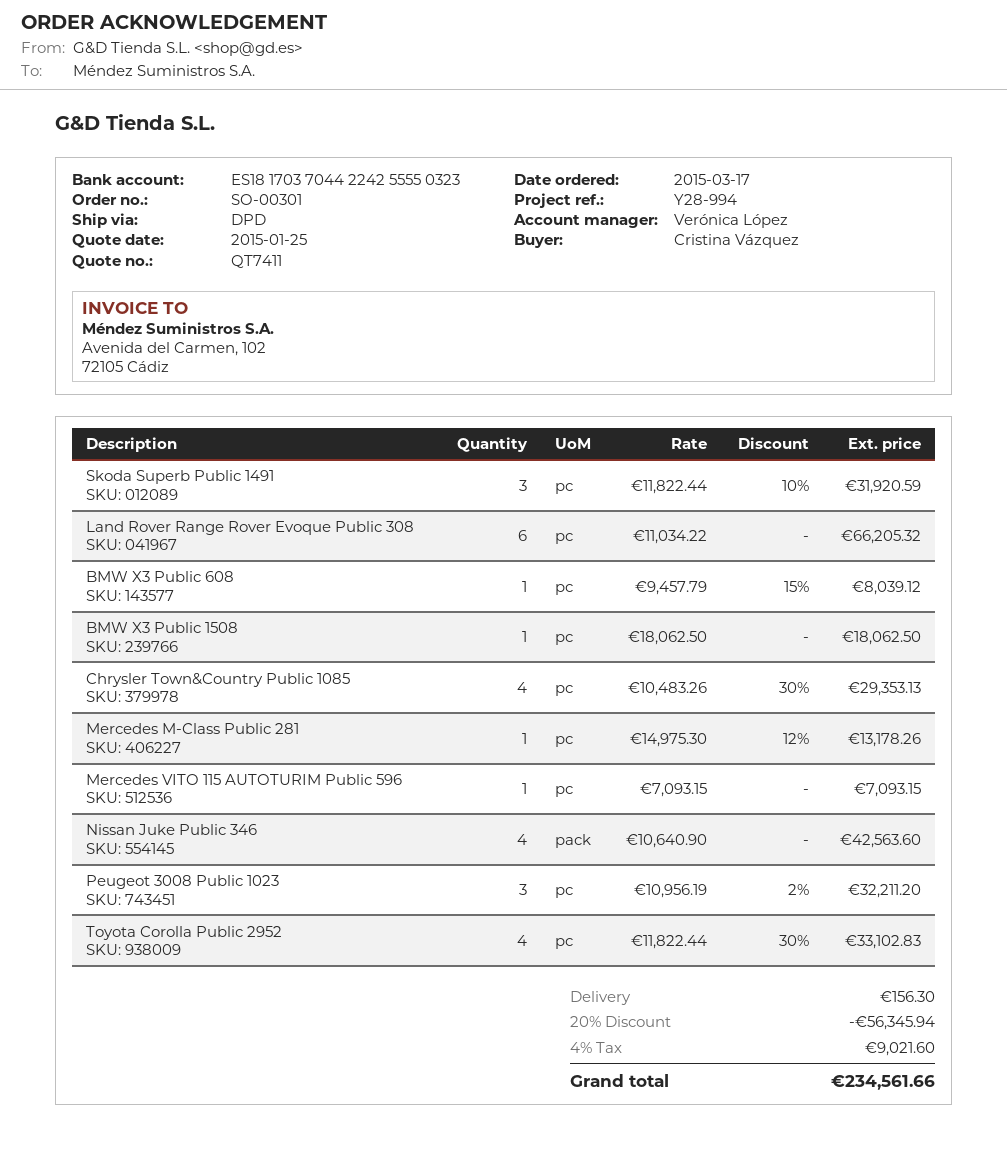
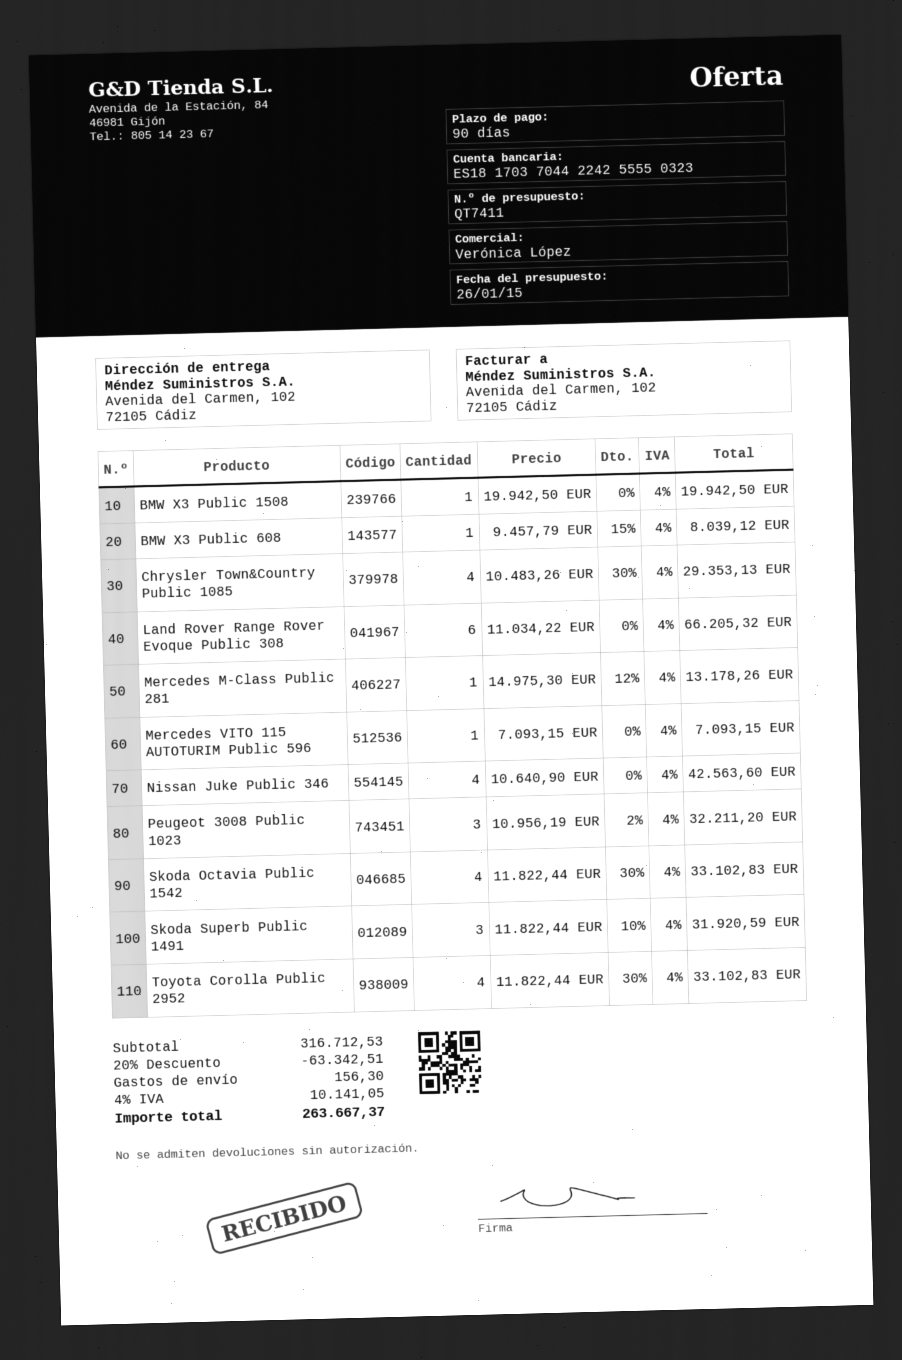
quote date: 2015-01-25 -> 2015-01-26
BMW X3 Public 1508: 1 x 18062.50 = 18062.50 -> 1 x 19942.50 = 19942.50
Skoda Octavia Public 1542: none -> 4 x 11822.44 - 30% = 33102.83
discount: 20% = 56345.94 -> 20% = 63342.51
tax: 4% = 9021.60 -> 4% = 10141.05
total: 234561.66 -> 263667.37

